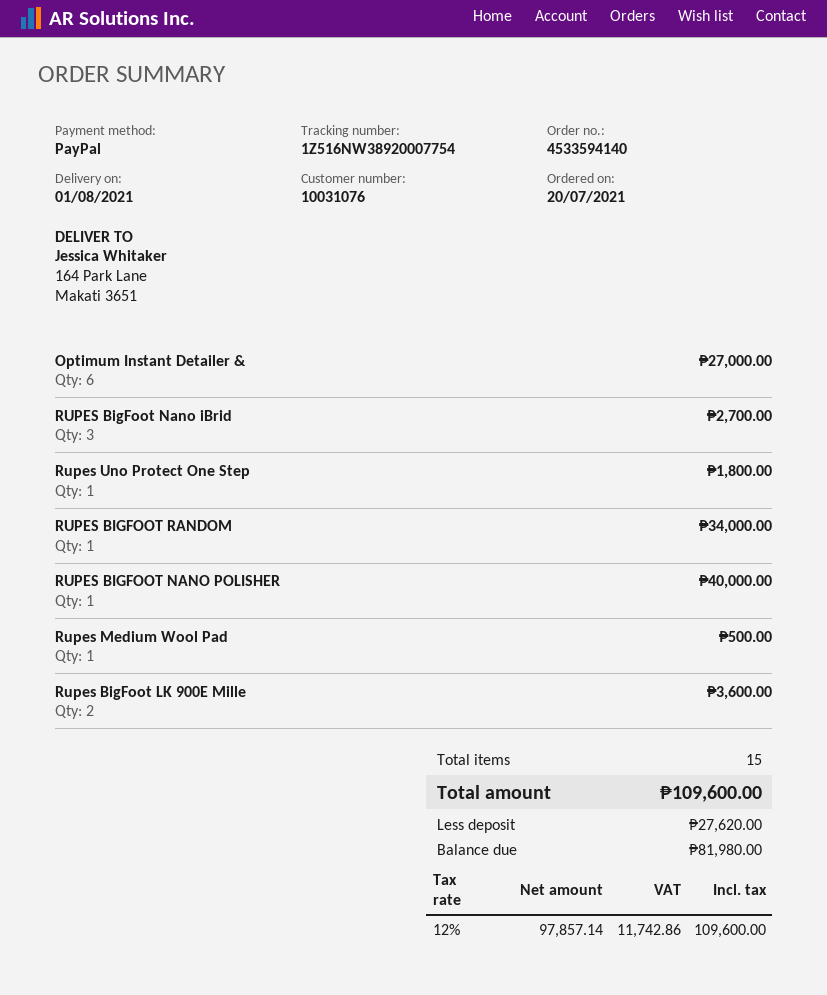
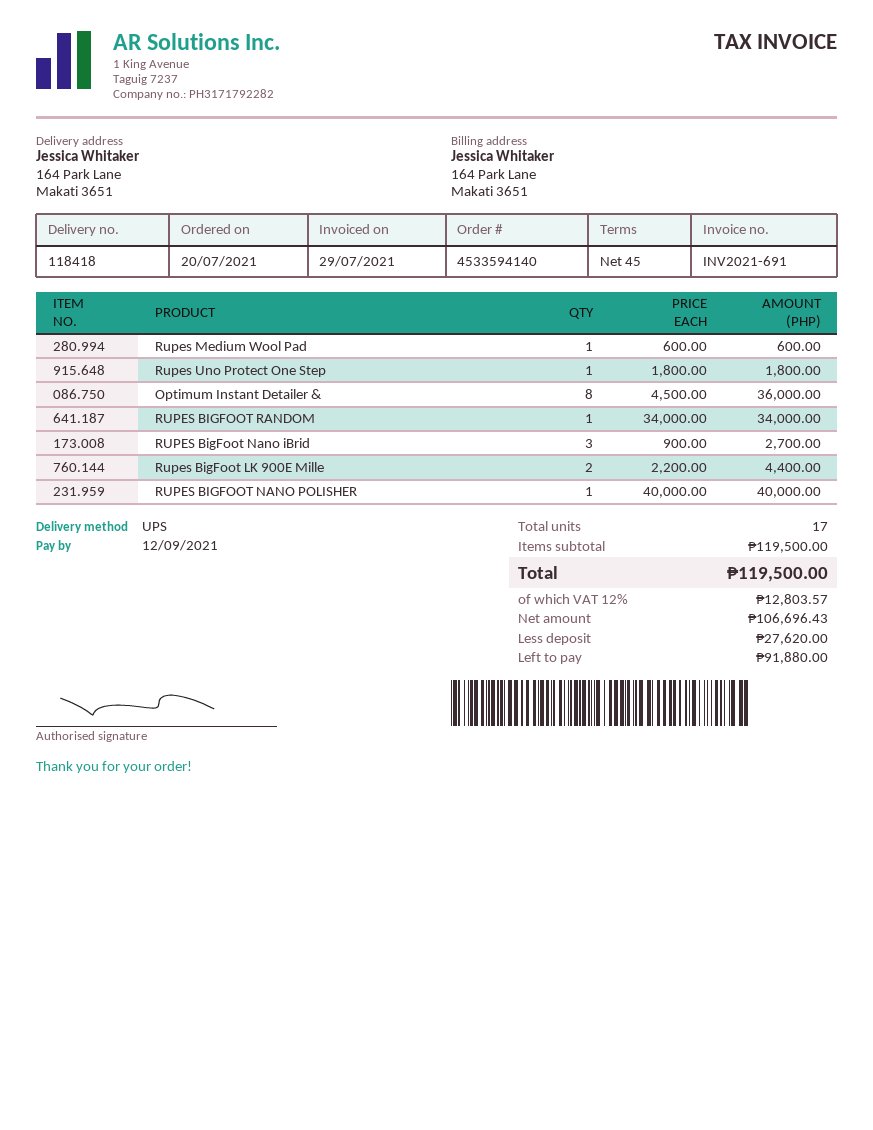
Optimum Instant Detailer &: 6 for 27000.00 -> 8 for 36000.00
Rupes Medium Wool Pad: 1 for 500.00 -> 1 for 600.00
Rupes BigFoot LK 900E Mille: 2 for 3600.00 -> 2 for 4400.00
total quantity: 15 -> 17
net: 97857.14 -> 106696.43
tax: 12% = 11742.86 -> 12% = 12803.57
total: 109600.00 -> 119500.00
balance: 81980.00 -> 91880.00

